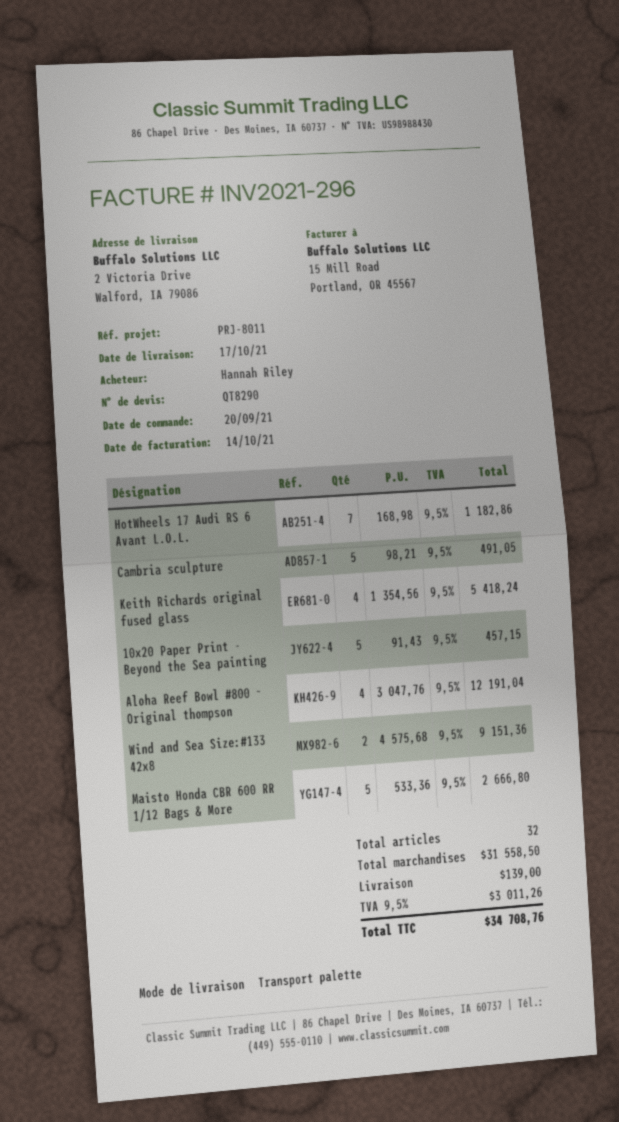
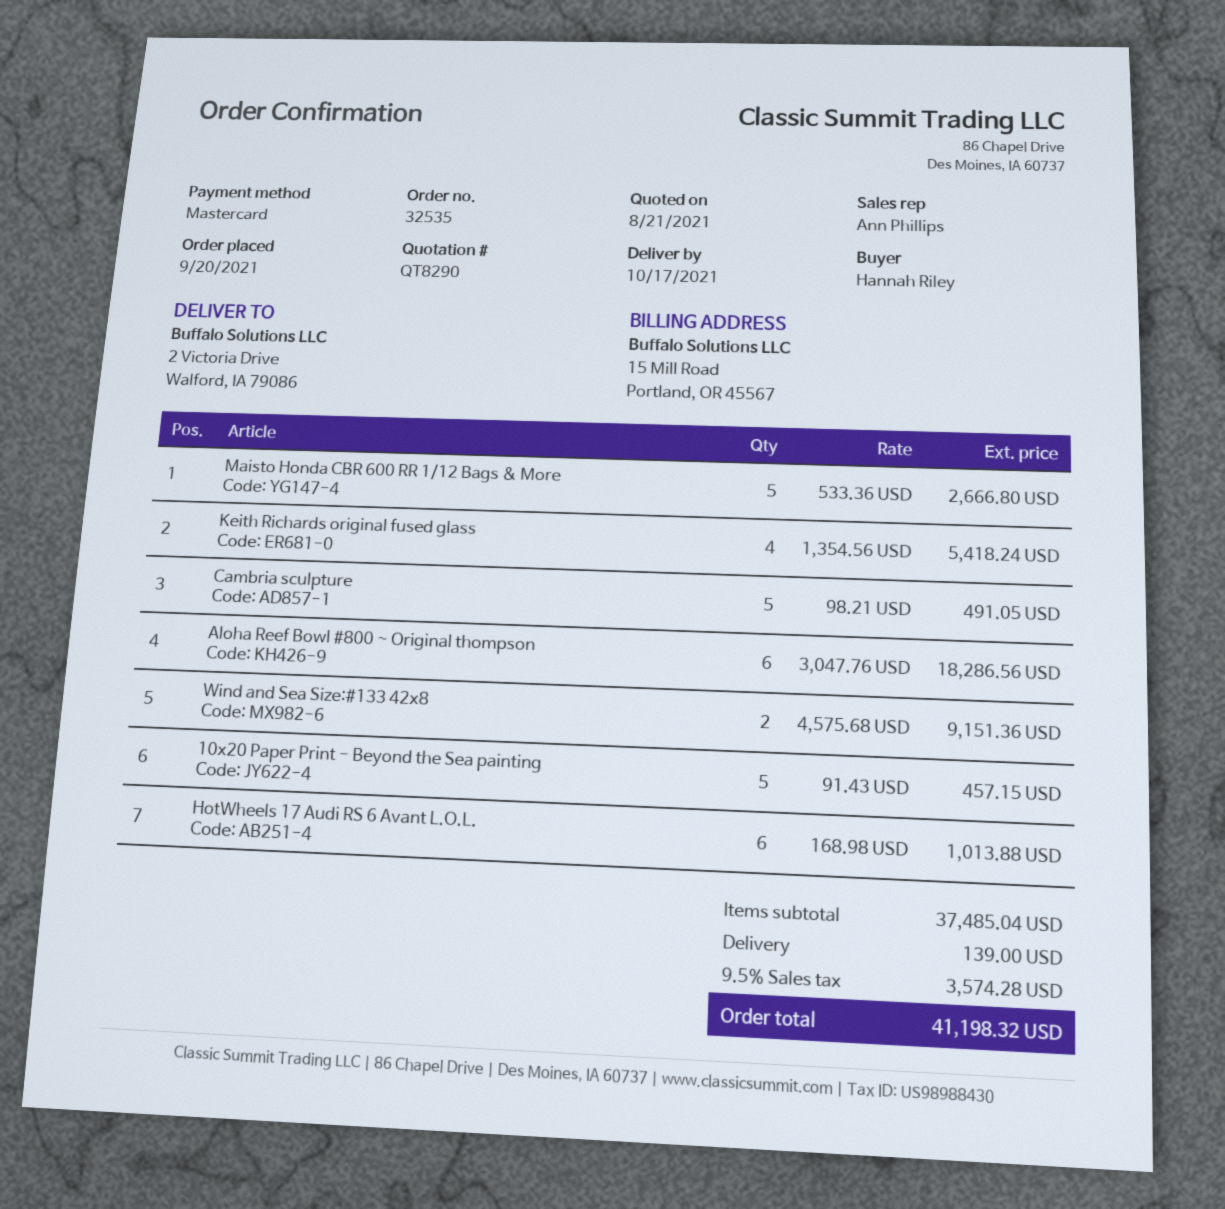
HotWheels 17 Audi RS 6 Avant L.O.L.: 7 x 168.98 = 1182.86 -> 6 x 168.98 = 1013.88
Aloha Reef Bowl #800 ~ Original thompson: 4 x 3047.76 = 12191.04 -> 6 x 3047.76 = 18286.56
subtotal: 31558.50 -> 37485.04
tax: 9.5% = 3011.26 -> 9.5% = 3574.28
total: 34708.76 -> 41198.32

